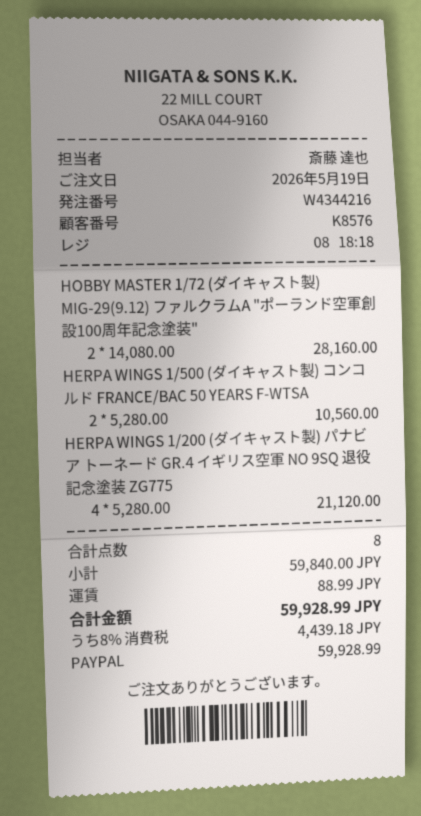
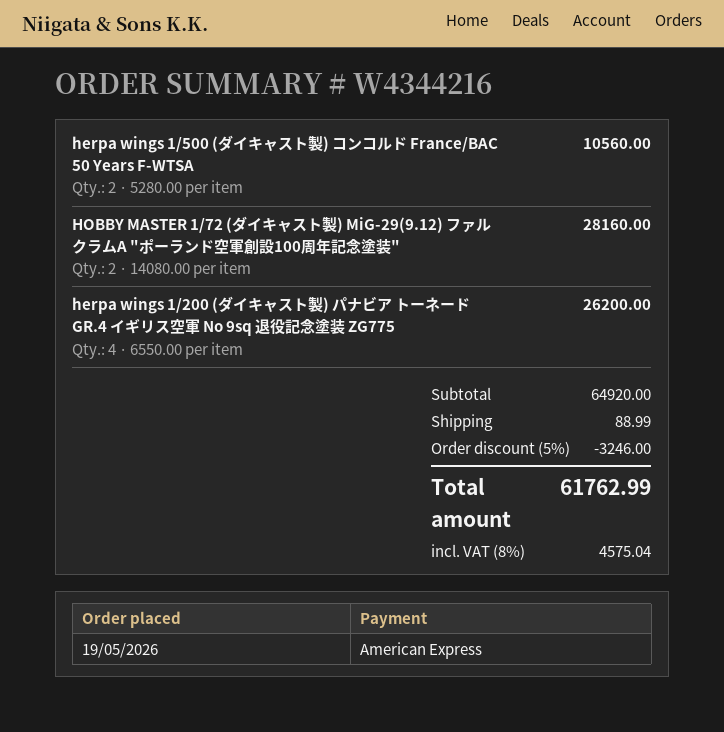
payment method: PayPal -> American Express
HERPA WINGS 1/200 (ダイキャスト製) パナビア トーネード GR.4 イギリス空軍 NO 9SQ 退役記念塗装 ZG775: 4 x 5280.00 = 21120.00 -> 4 x 6550.00 = 26200.00
subtotal: 59840.00 -> 64920.00
discount: none -> 5% = 3246.00
tax: 8% = 4439.18 -> 8% = 4575.04
total: 59928.99 -> 61762.99

